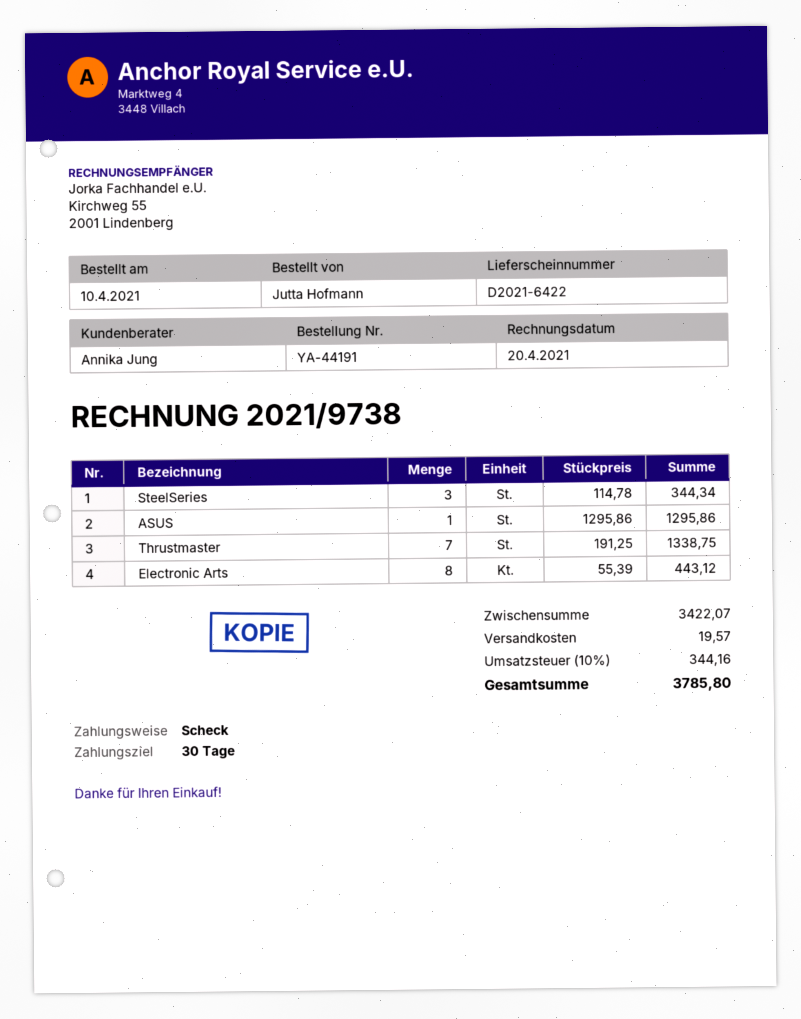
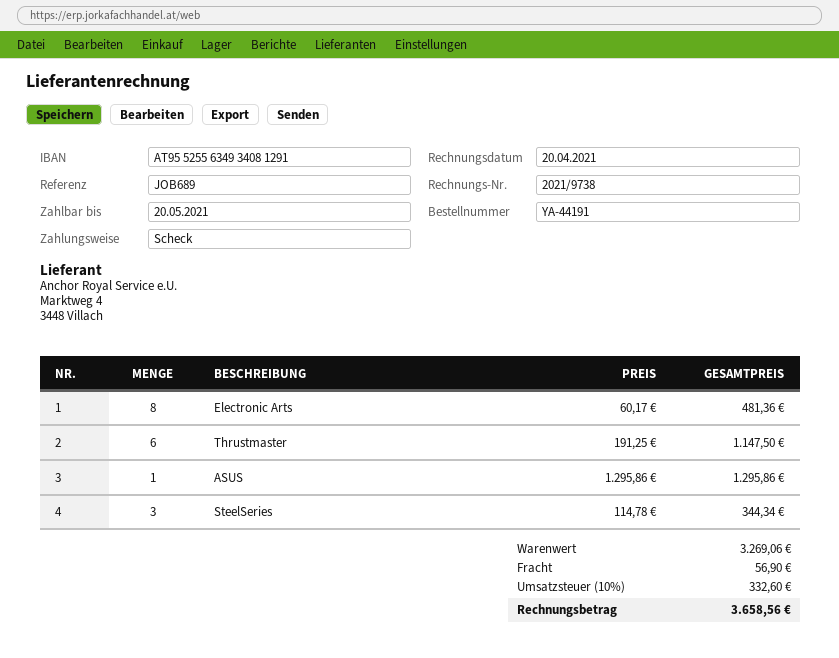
Thrustmaster: 7 x 191.25 = 1338.75 -> 6 x 191.25 = 1147.50
Electronic Arts: 8 x 55.39 = 443.12 -> 8 x 60.17 = 481.36
subtotal: 3422.07 -> 3269.06
shipping: 19.57 -> 56.90
tax: 10% = 344.16 -> 10% = 332.60
total: 3785.80 -> 3658.56

